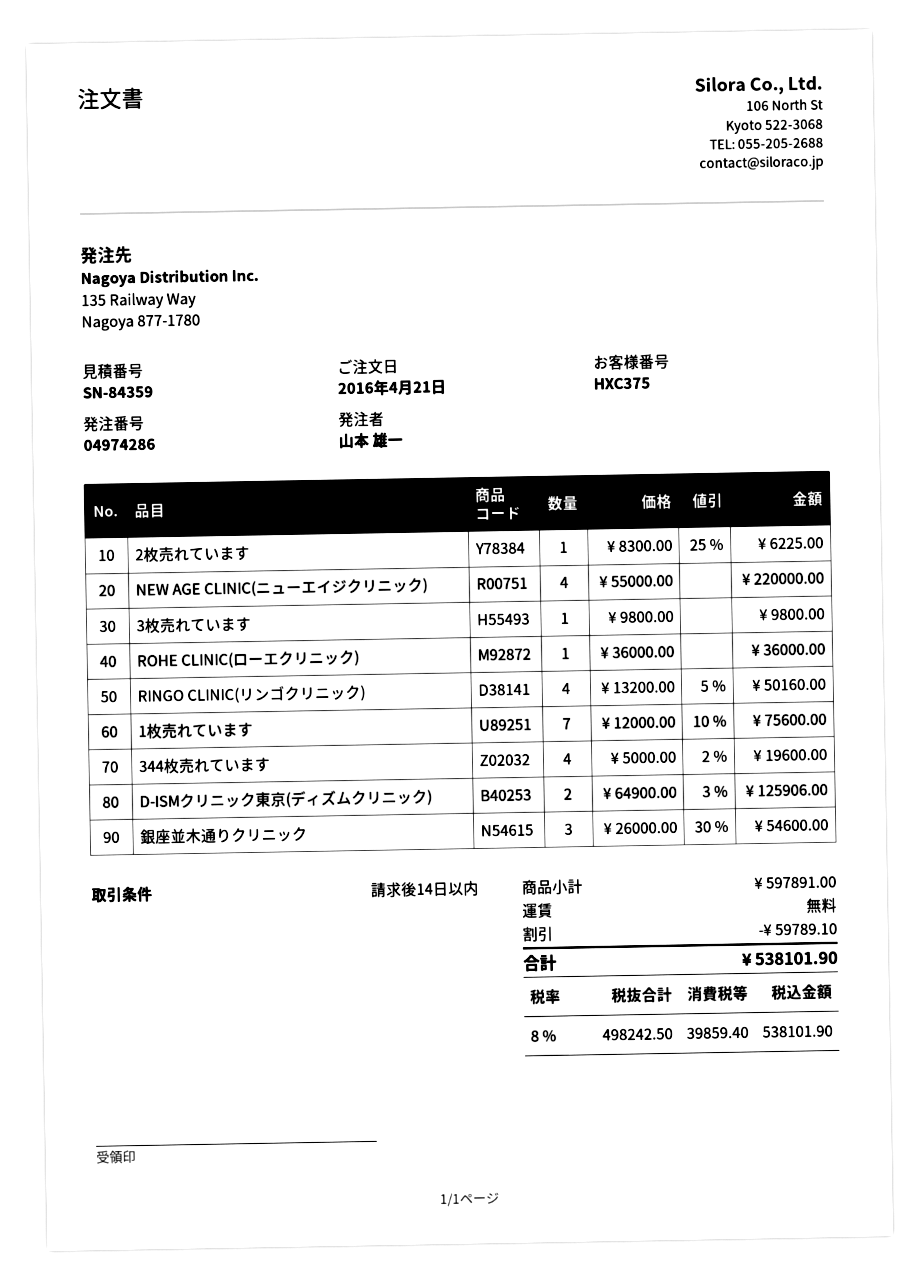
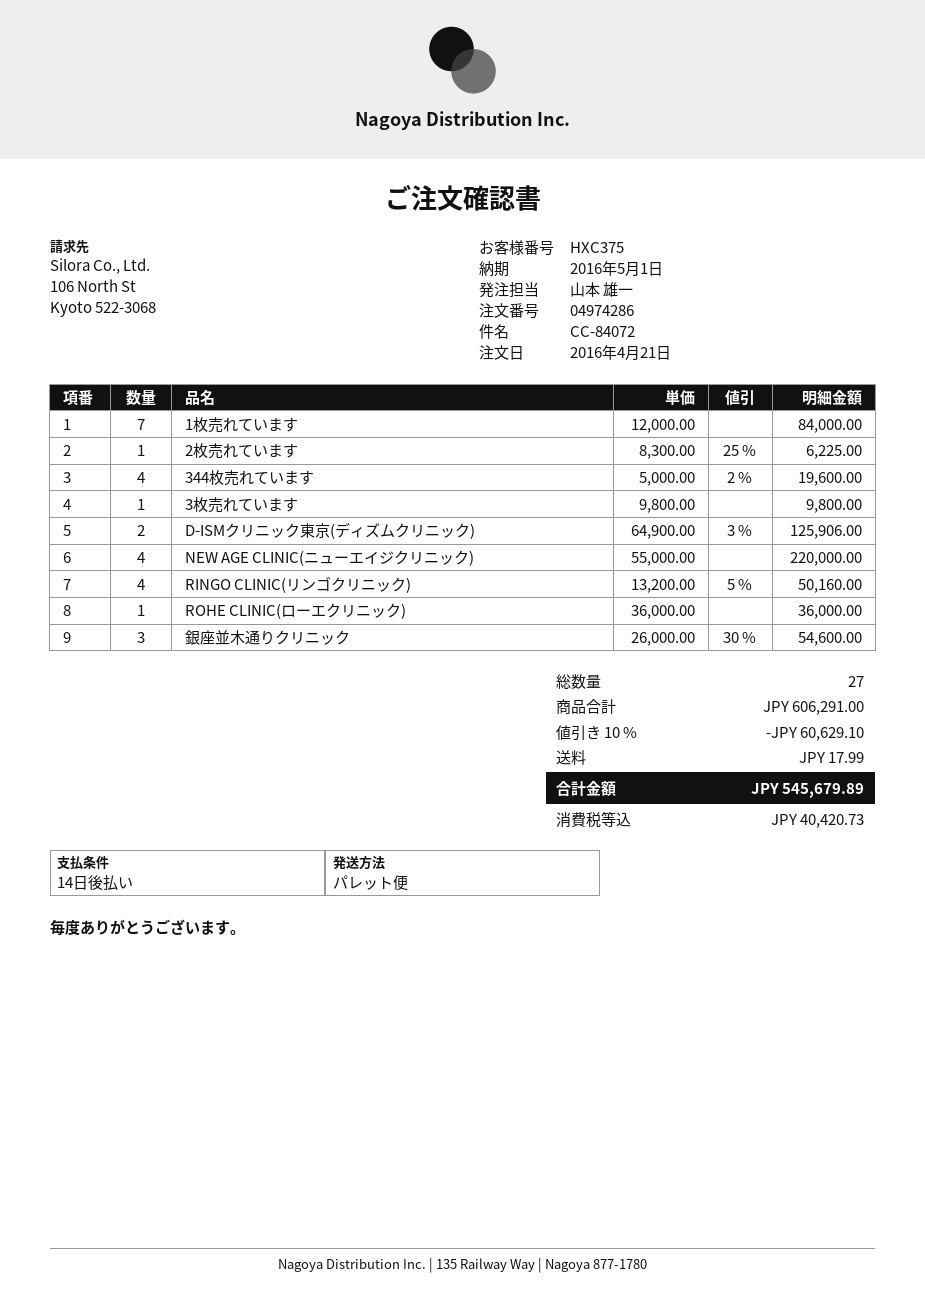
1枚売れています: 7 x 12000.00 - 10% = 75600.00 -> 7 x 12000.00 = 84000.00
subtotal: 597891.00 -> 606291.00
discount: 59789.10 -> 60629.10
shipping: 0.00 -> 17.99
tax: 39859.40 -> 40420.73
total: 538101.90 -> 545679.89

